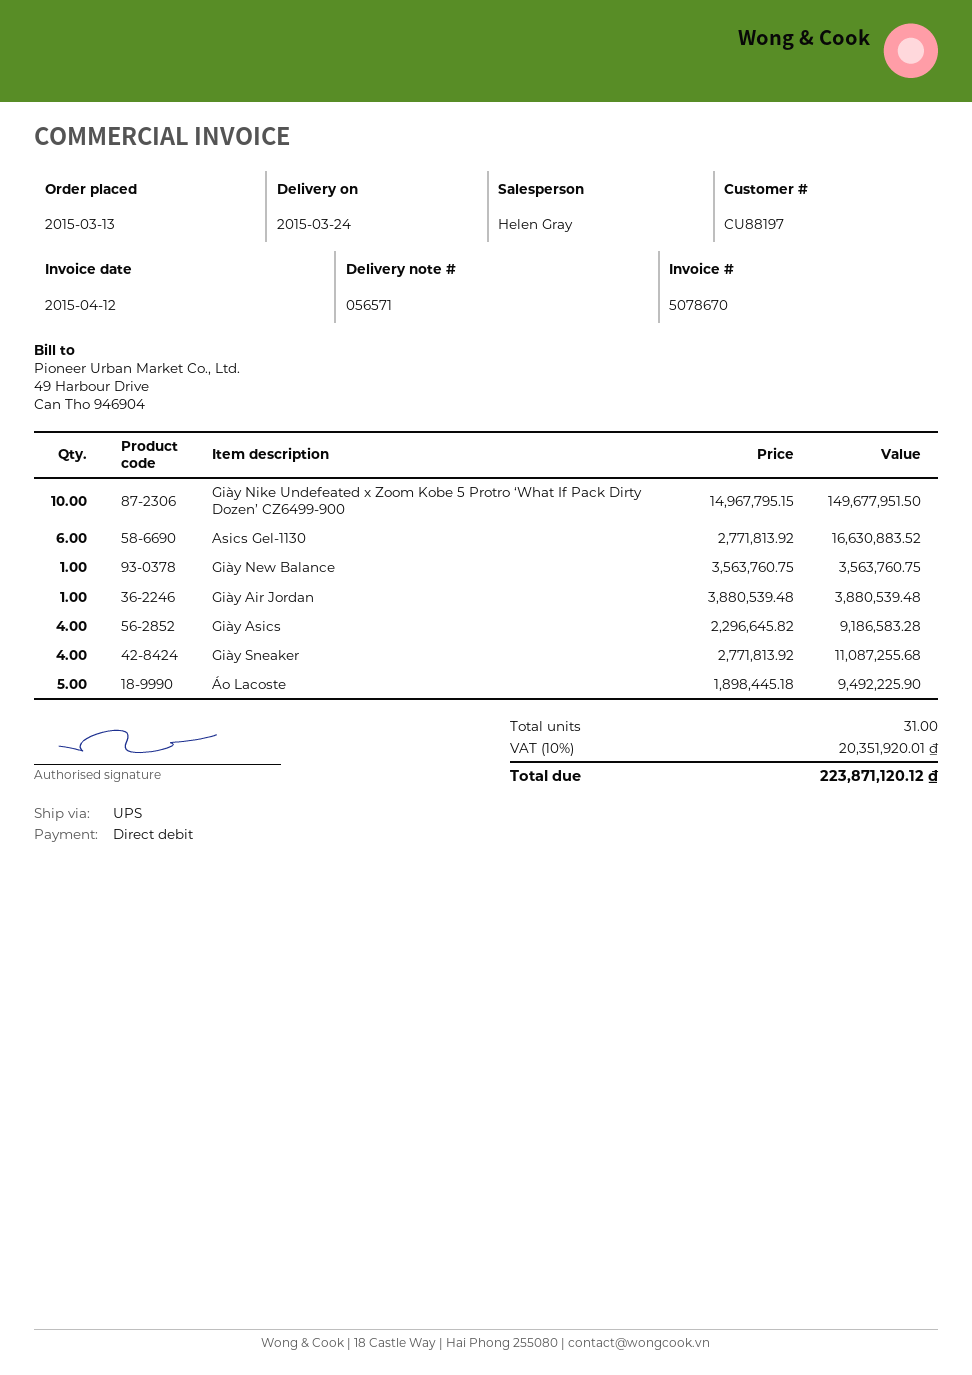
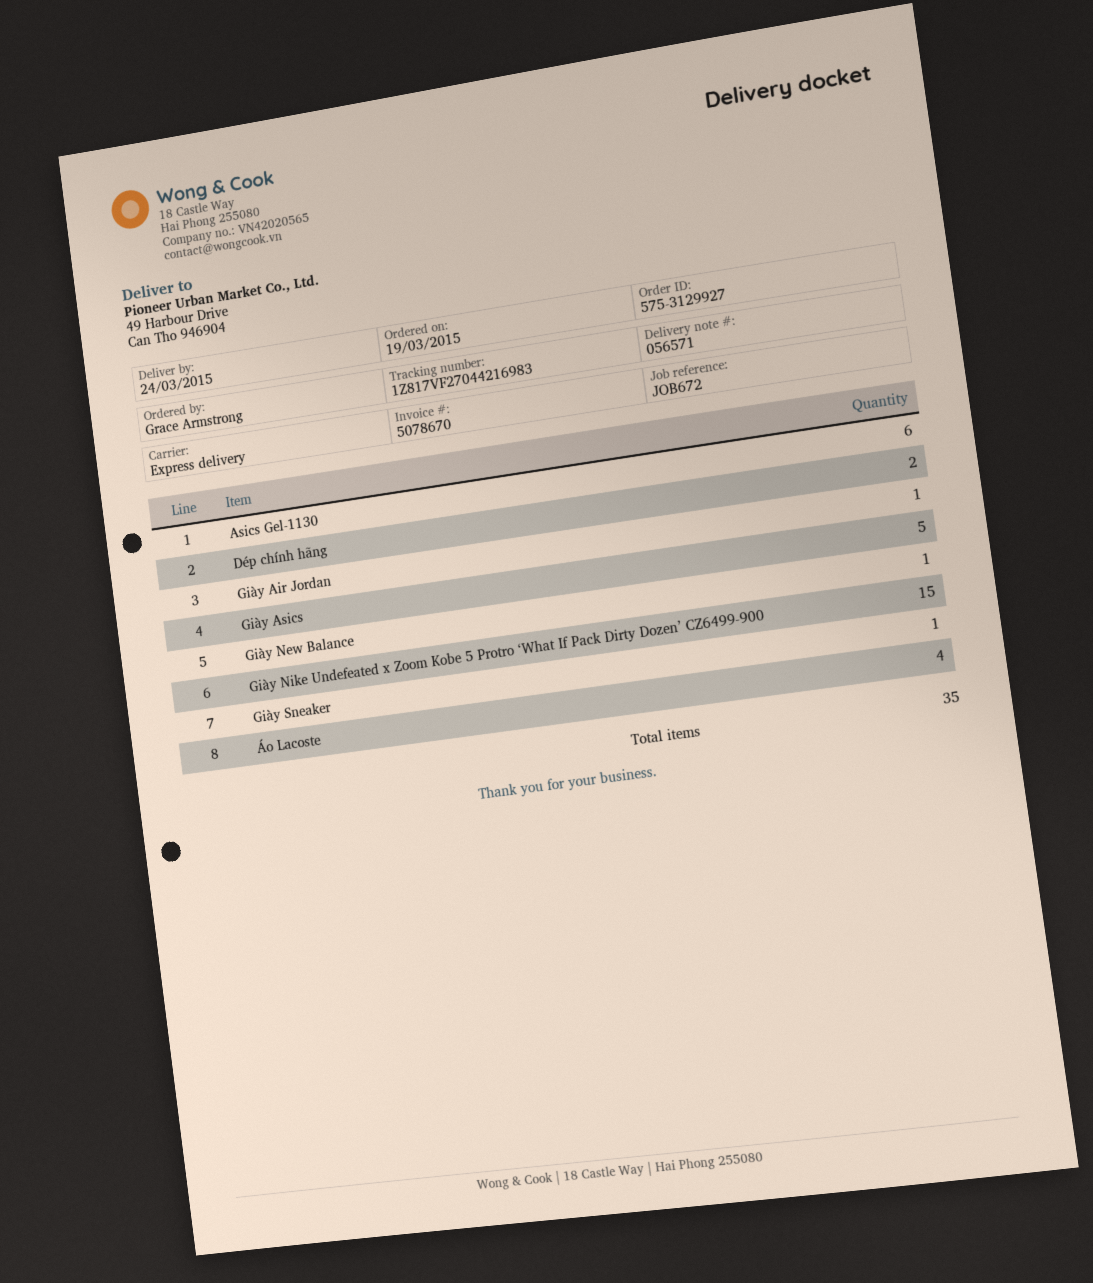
order date: 2015-03-13 -> 2015-03-19
shipping method: UPS -> express
Giày Nike Undefeated x Zoom Kobe 5 Protro ‘What If Pack Dirty Dozen’ CZ6499-900: 10 -> 15
Giày Asics: 4 -> 5
Giày Sneaker: 4 -> 1
Áo Lacoste: 5 -> 4
Dép chính hãng: none -> 2
total quantity: 31 -> 35

